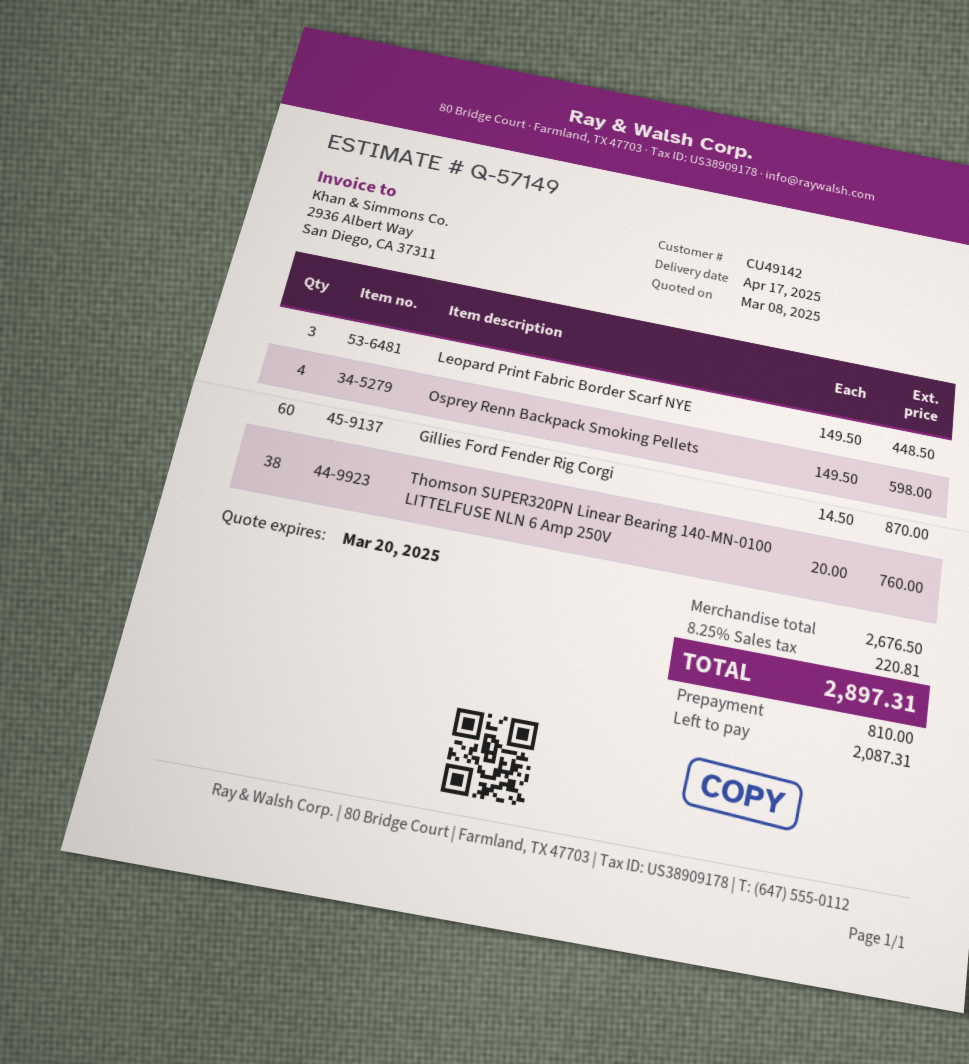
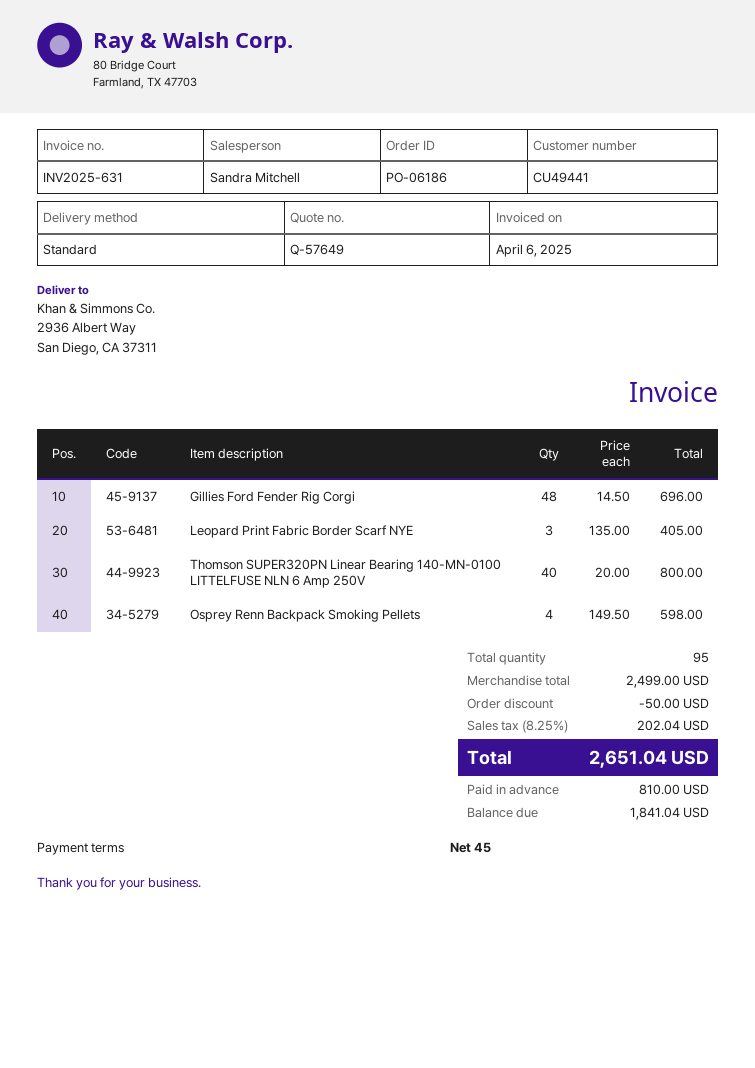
quote number: Q-57149 -> Q-57649
customer number: CU49142 -> CU49441
Leopard Print Fabric Border Scarf NYE: 3 x 149.50 = 448.50 -> 3 x 135.00 = 405.00
Gillies Ford Fender Rig Corgi: 60 x 14.50 = 870.00 -> 48 x 14.50 = 696.00
Thomson SUPER320PN Linear Bearing 140-MN-0100 LITTELFUSE NLN 6 Amp 250V: 38 x 20.00 = 760.00 -> 40 x 20.00 = 800.00
subtotal: 2676.50 -> 2499.00
discount: none -> 50.00
tax: 8.25% = 220.81 -> 8.25% = 202.04
total: 2897.31 -> 2651.04
balance: 2087.31 -> 1841.04

